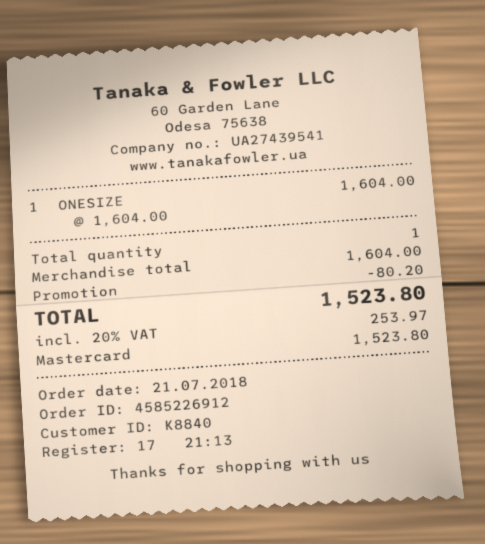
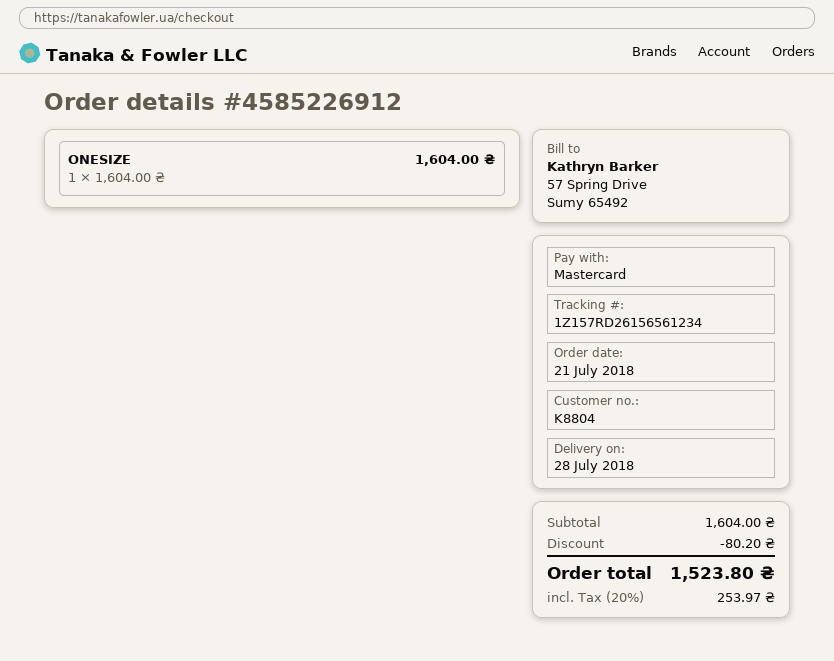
customer number: K8840 -> K8804

